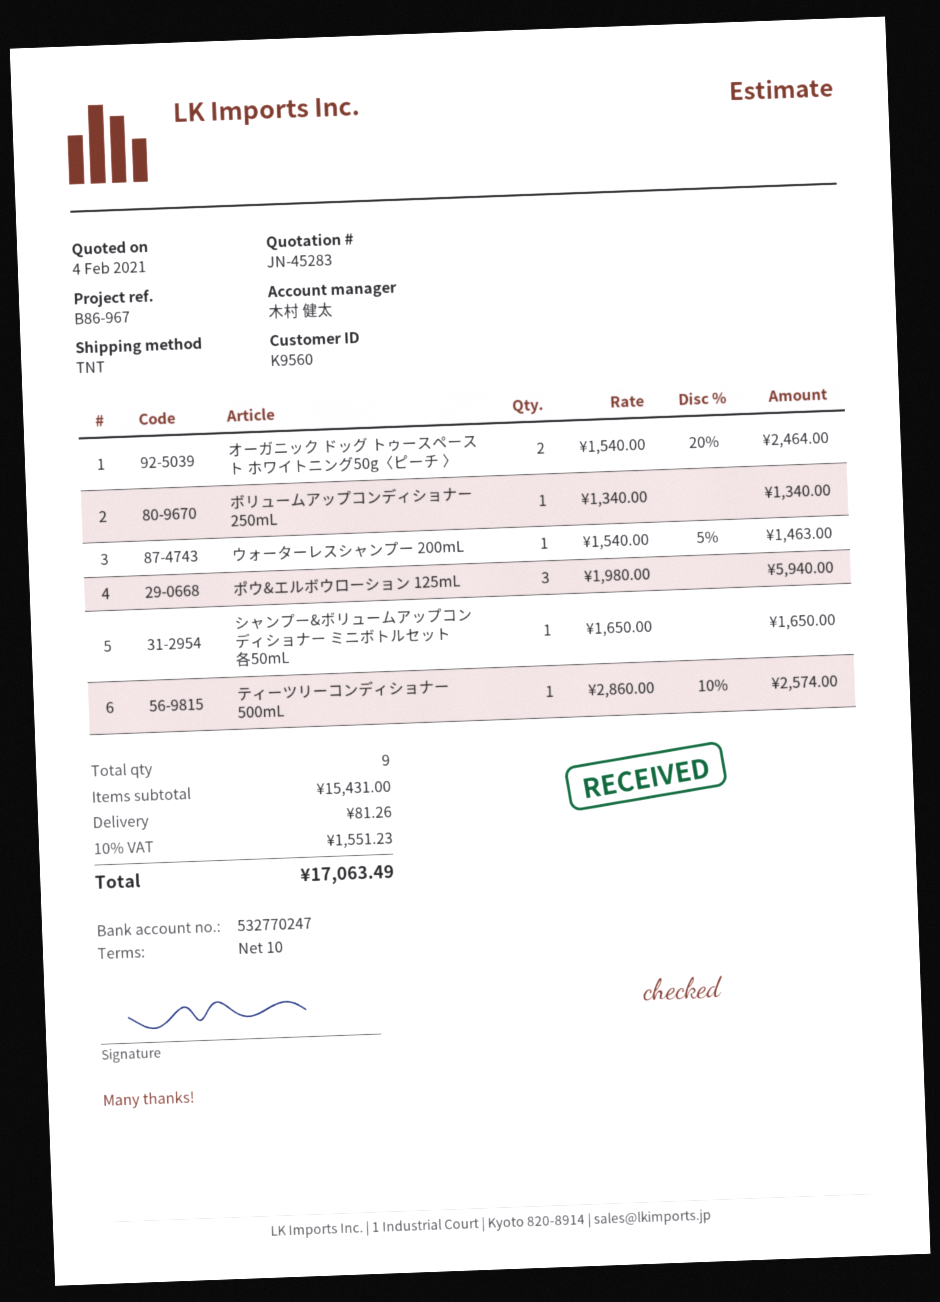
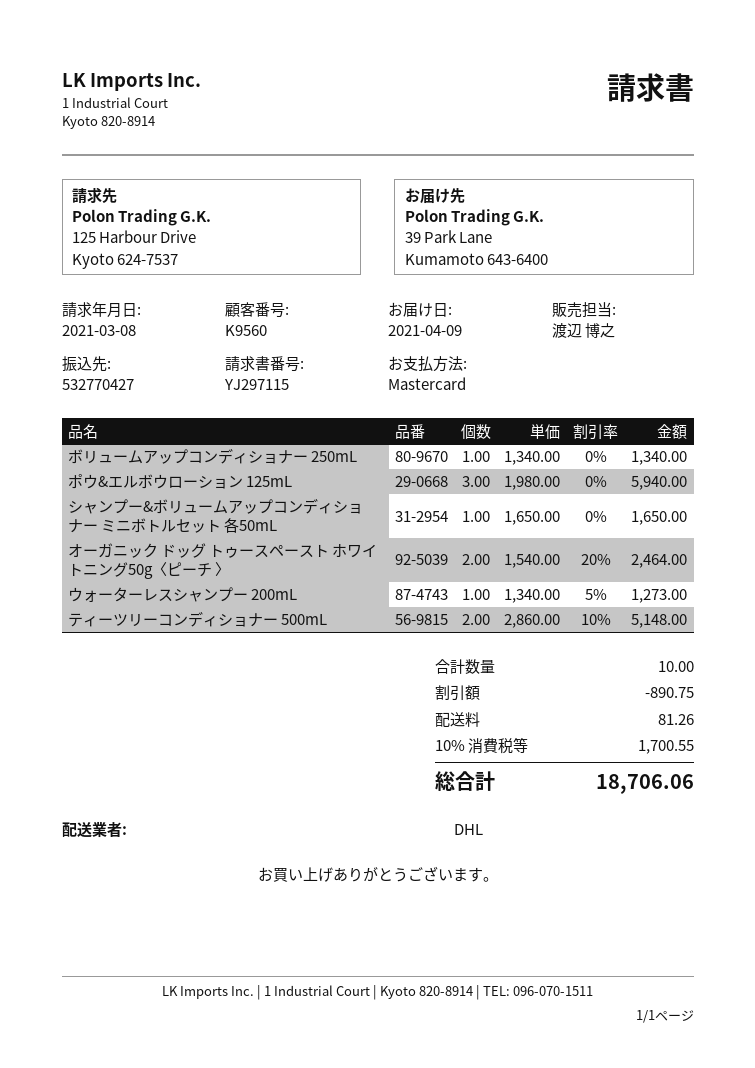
sales rep: 木村 健太 -> 渡辺 博之
bank account: 532770247 -> 532770427
shipping method: TNT -> DHL
ウォーターレスシャンプー 200mL: 1 x 1540.00 - 5% = 1463.00 -> 1 x 1340.00 - 5% = 1273.00
ティーツリーコンディショナー 500mL: 1 x 2860.00 - 10% = 2574.00 -> 2 x 2860.00 - 10% = 5148.00
total quantity: 9 -> 10
discount: none -> 890.75
tax: 10% = 1551.23 -> 10% = 1700.55
total: 17063.49 -> 18706.06

